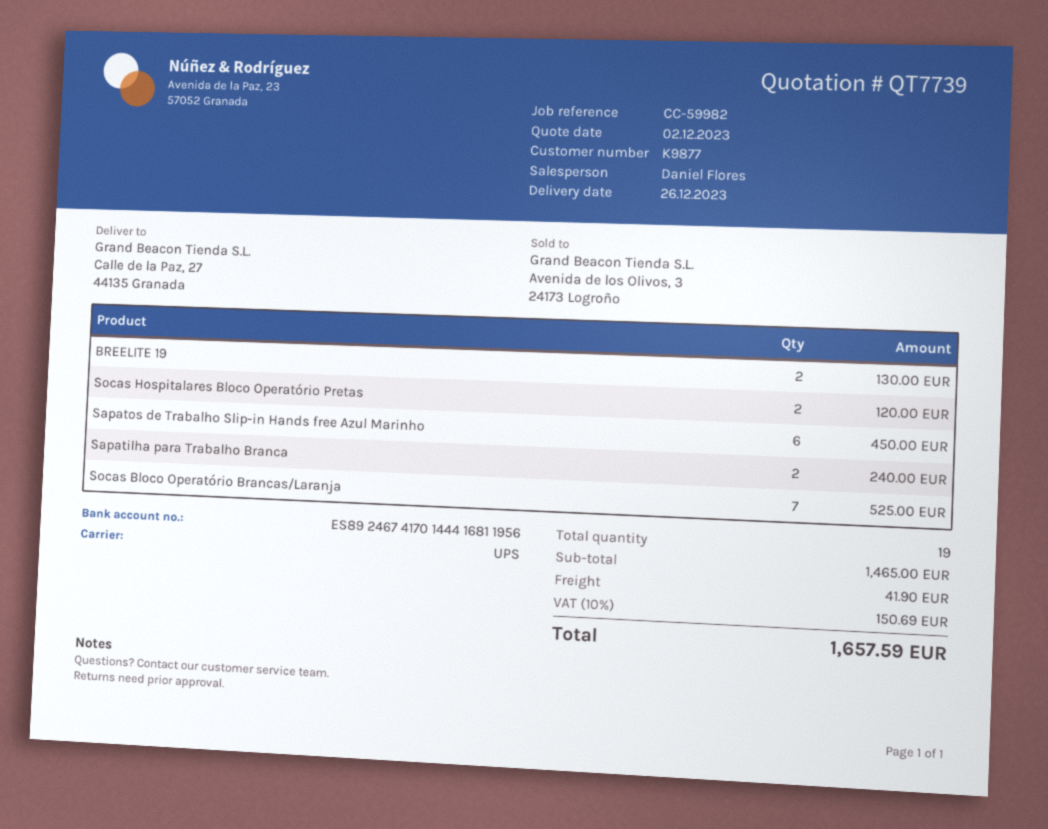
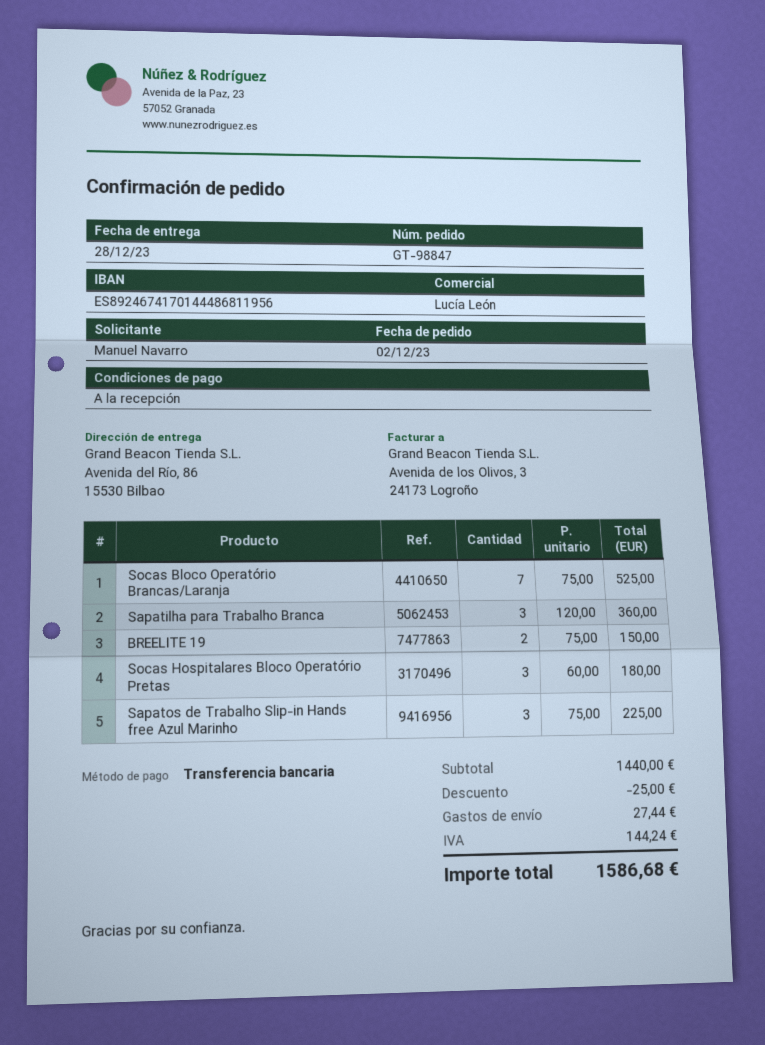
delivery date: 2023-12-26 -> 2023-12-28
sales rep: Daniel Flores -> Lucía León
bank account: ES8924674170144416811956 -> ES8924674170144486811956
ship to: Calle de la Paz, 27, 44135 Granada -> Avenida del Río, 86, 15530 Bilbao
BREELITE 19: 2 for 130.00 -> 2 for 150.00
Socas Hospitalares Bloco Operatório Pretas: 2 for 120.00 -> 3 for 180.00
Sapatos de Trabalho Slip-in Hands free Azul Marinho: 6 for 450.00 -> 3 for 225.00
Sapatilha para Trabalho Branca: 2 for 240.00 -> 3 for 360.00
subtotal: 1465.00 -> 1440.00
discount: none -> 25.00
shipping: 41.90 -> 27.44
tax: 150.69 -> 144.24
total: 1657.59 -> 1586.68

